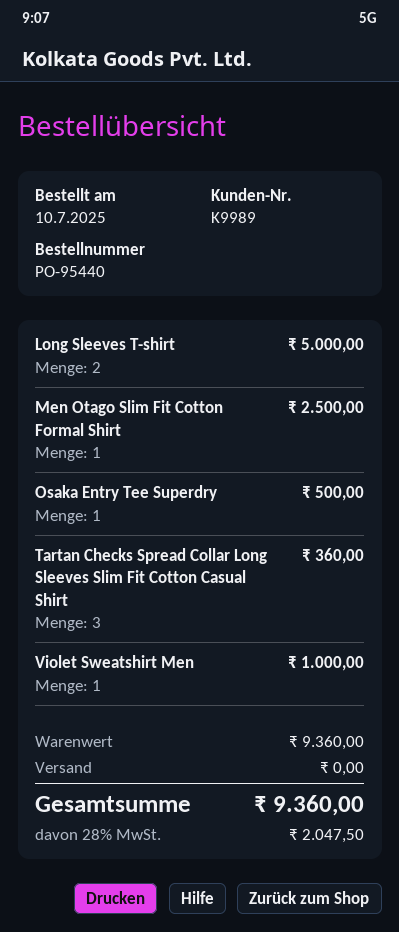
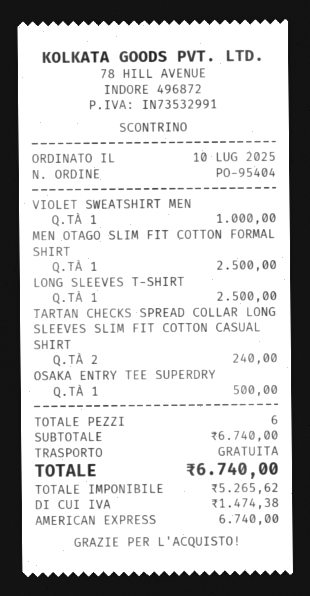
order number: PO-95440 -> PO-95404
Long Sleeves T-shirt: 2 for 5000.00 -> 1 for 2500.00
Tartan Checks Spread Collar Long Sleeves Slim Fit Cotton Casual Shirt: 3 for 360.00 -> 2 for 240.00
subtotal: 9360.00 -> 6740.00
tax: 2047.50 -> 1474.38
total: 9360.00 -> 6740.00

